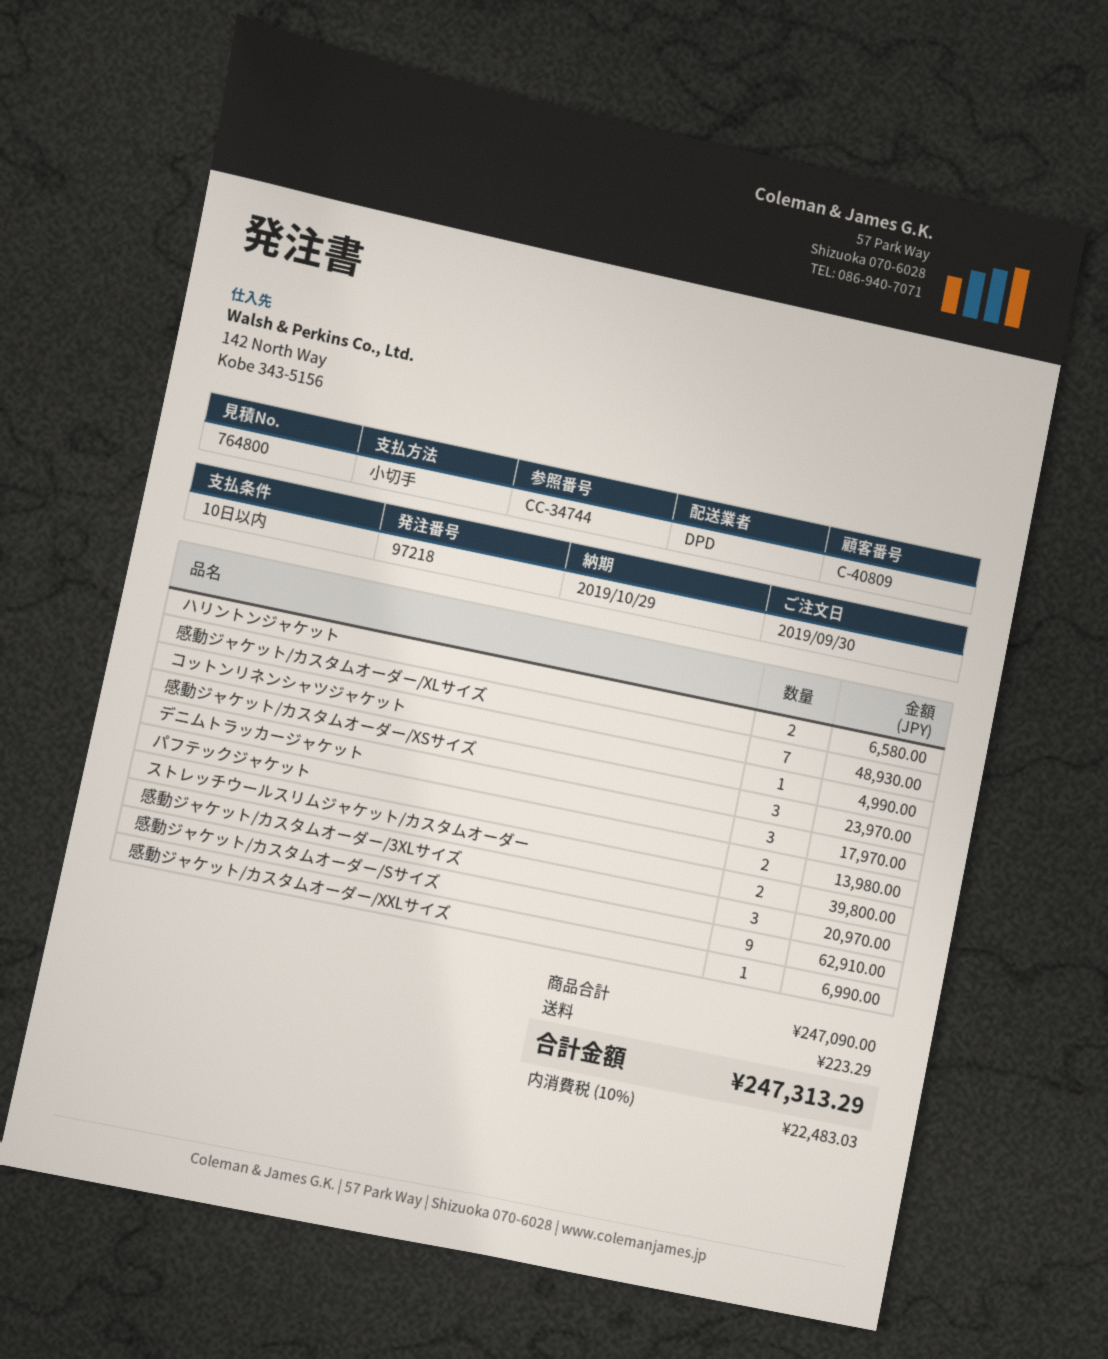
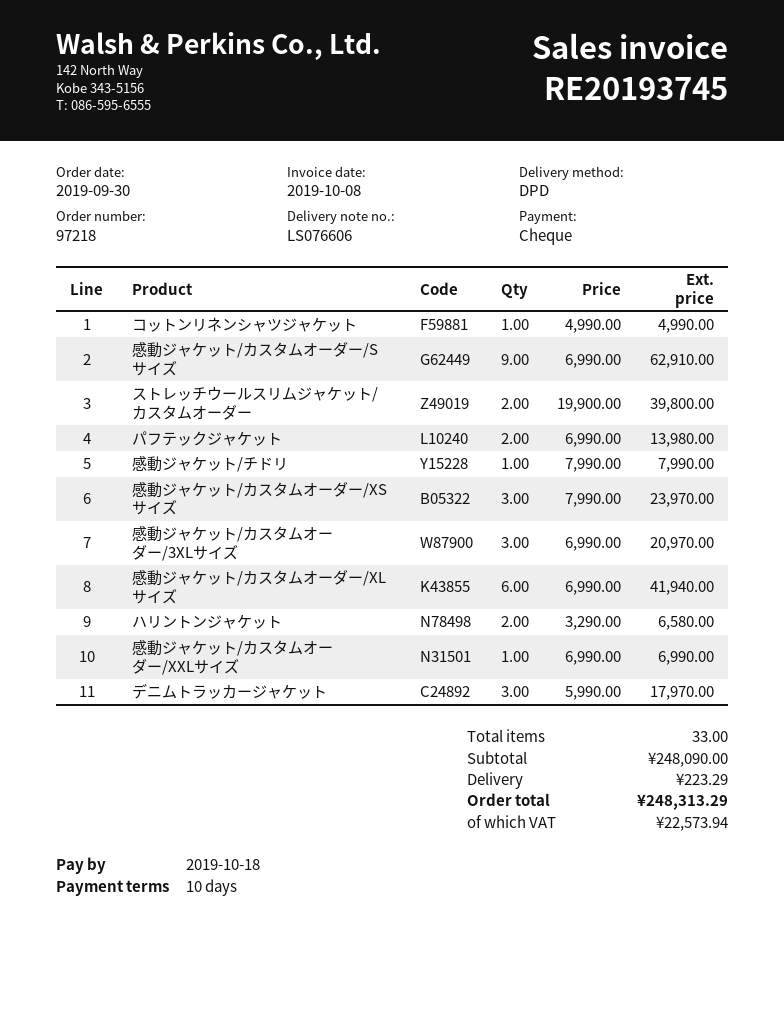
感動ジャケット/カスタムオーダー/XLサイズ: 7 for 48930.00 -> 6 for 41940.00
感動ジャケット/チドリ: none -> 1 for 7990.00
subtotal: 247090.00 -> 248090.00
tax: 22483.03 -> 22573.94
total: 247313.29 -> 248313.29

